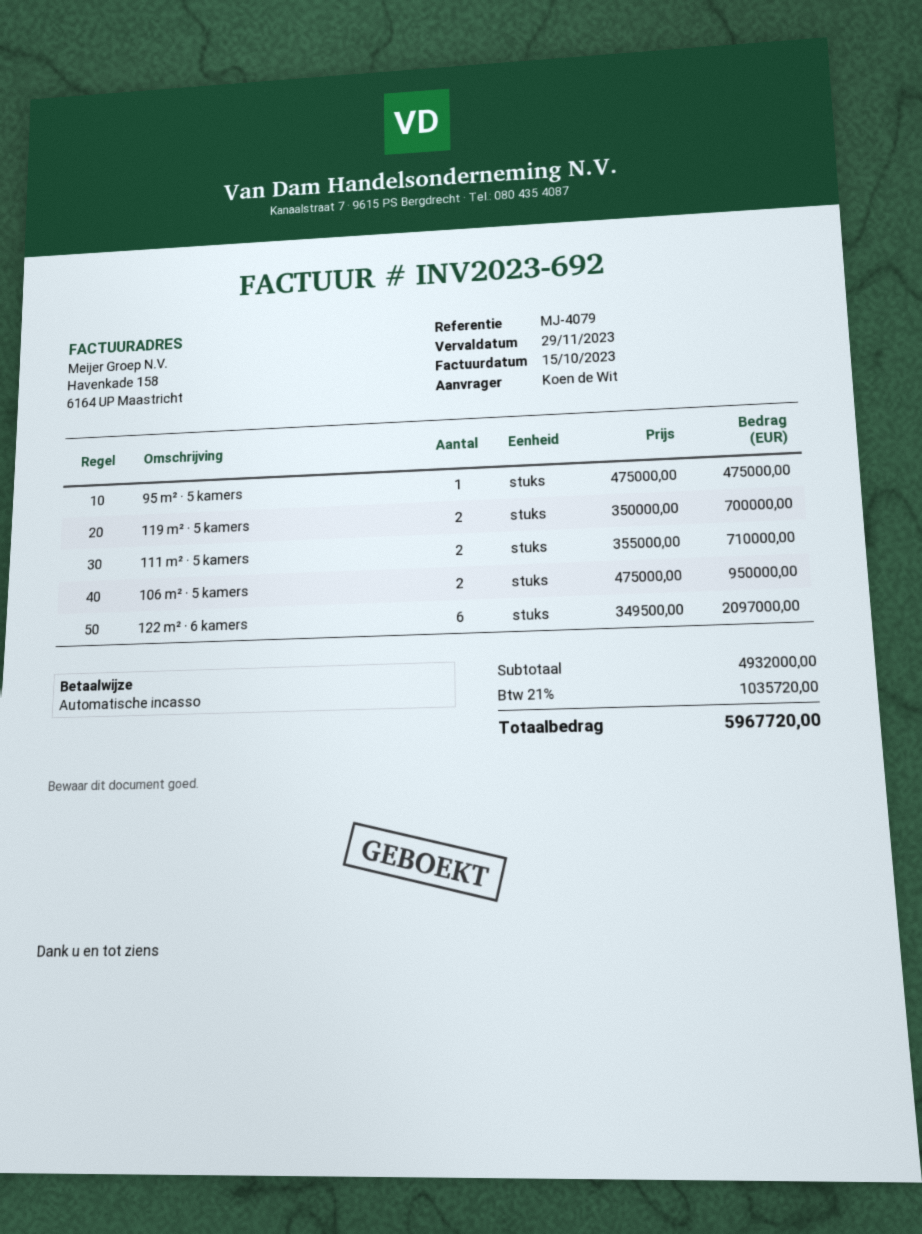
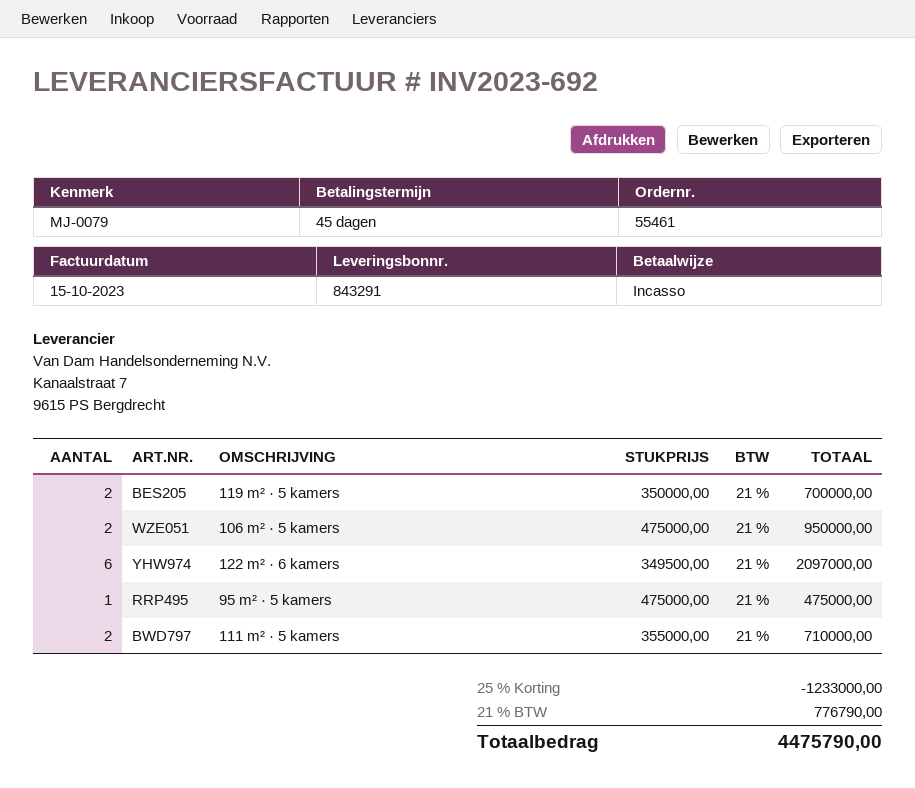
reference: MJ-4079 -> MJ-0079
discount: none -> 25% = 1233000.00
tax: 21% = 1035720.00 -> 21% = 776790.00
total: 5967720.00 -> 4475790.00

